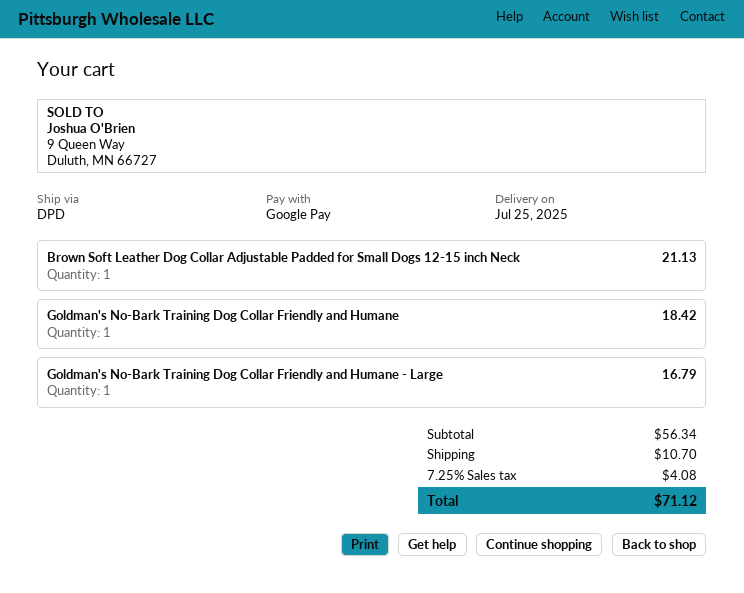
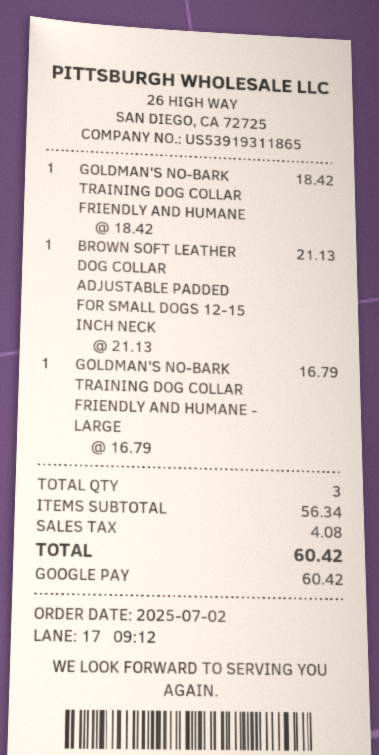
shipping: 10.70 -> none
total: 71.12 -> 60.42

